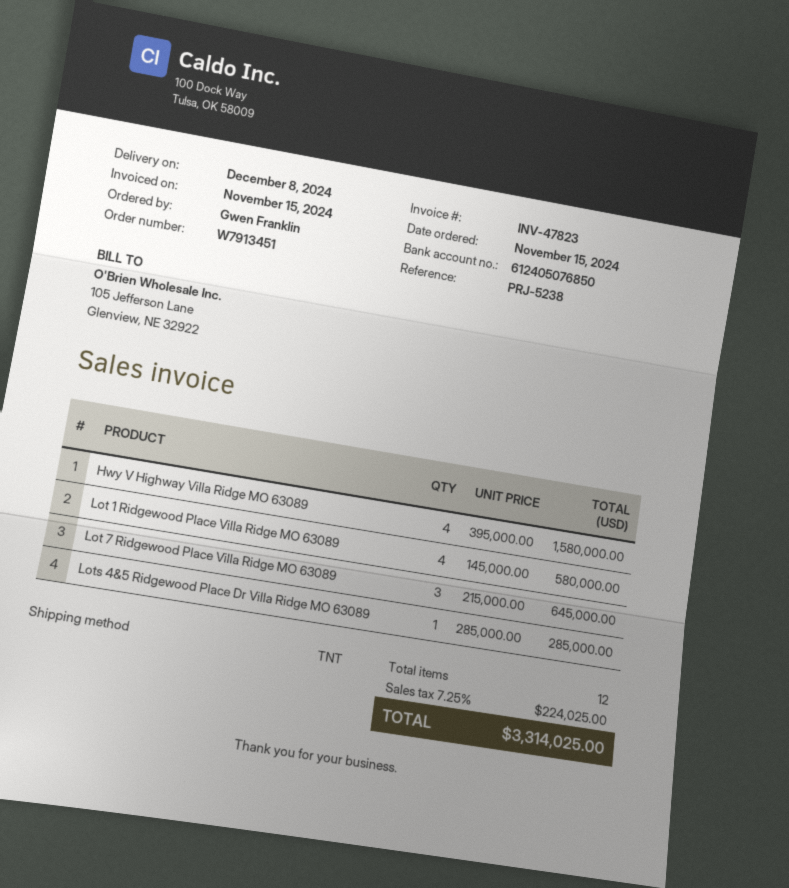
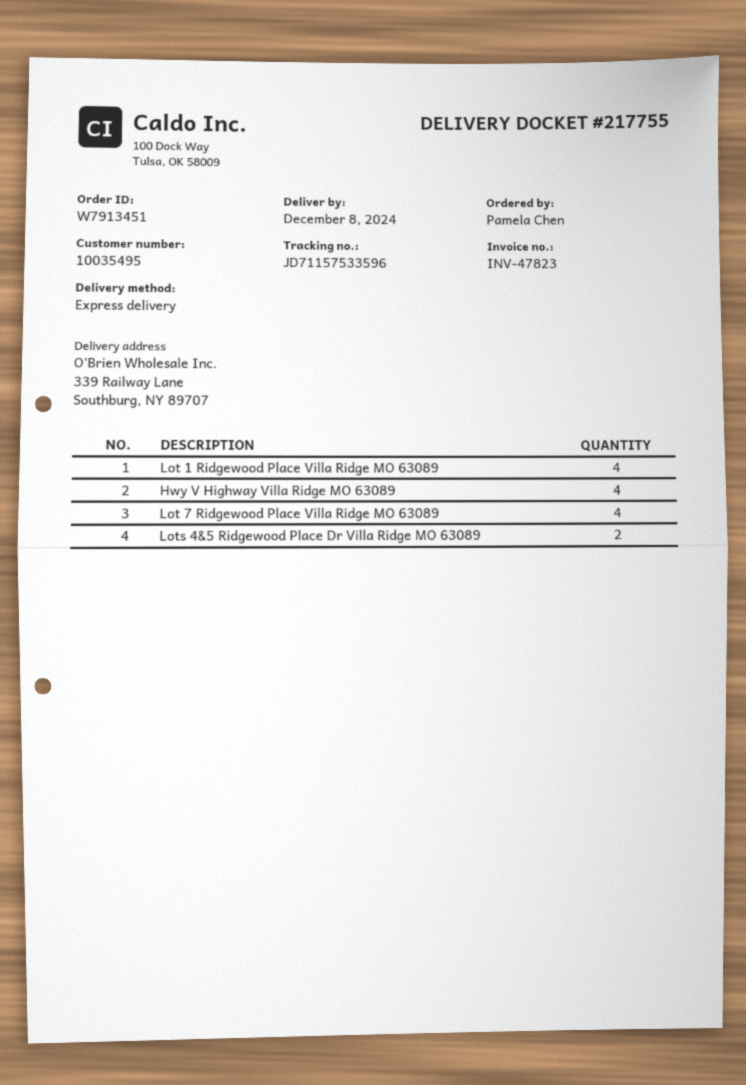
ordered by: Gwen Franklin -> Pamela Chen
shipping method: TNT -> express
Lot 7 Ridgewood Place Villa Ridge MO 63089: 3 -> 4
Lots 4&5 Ridgewood Place Dr Villa Ridge MO 63089: 1 -> 2

